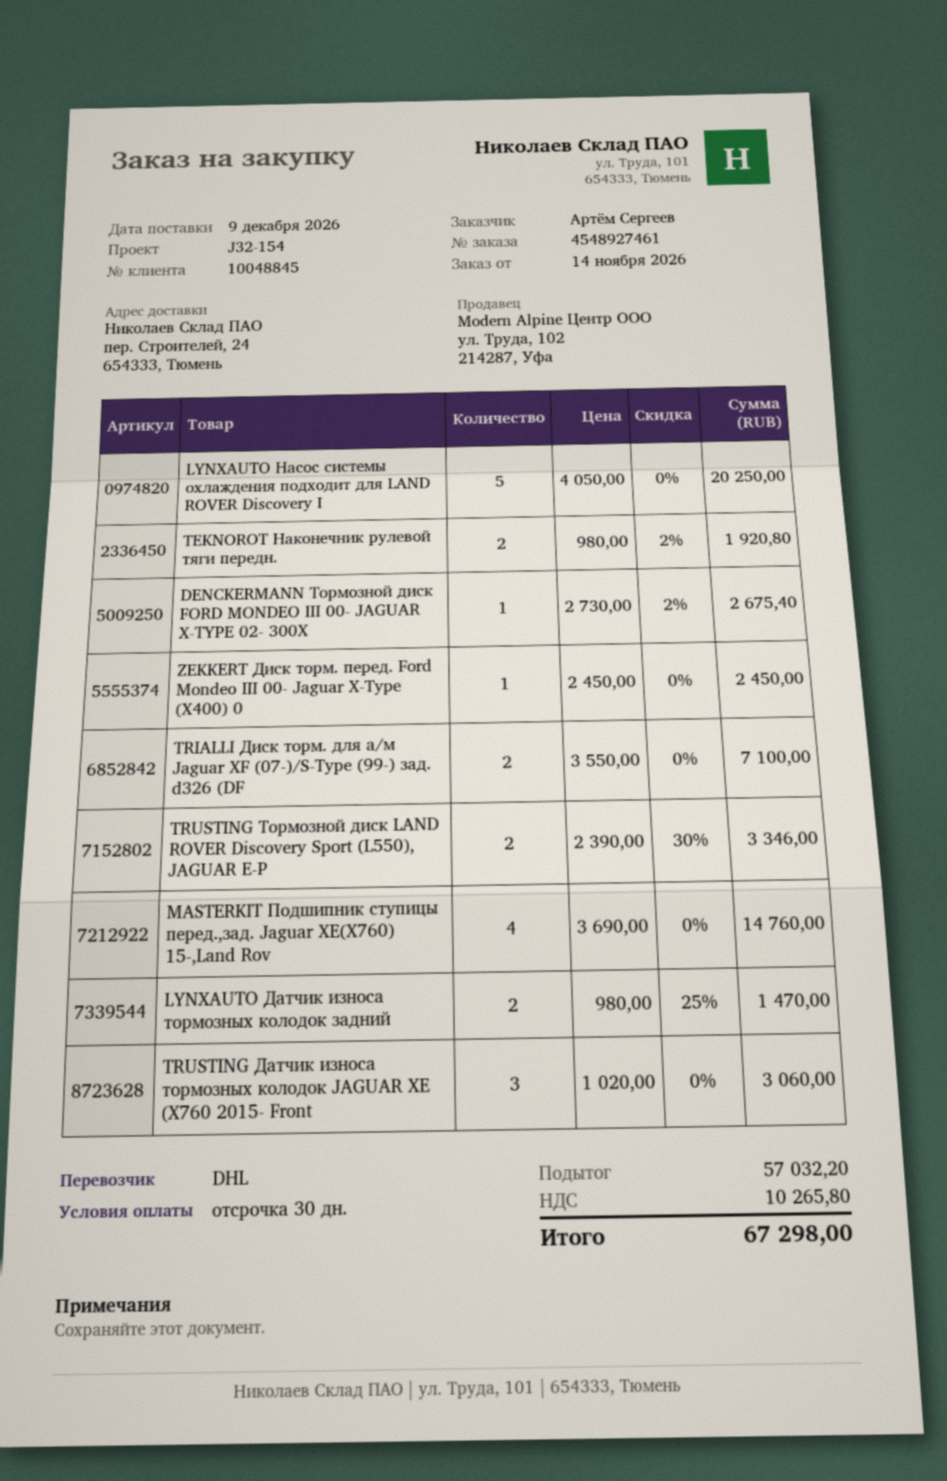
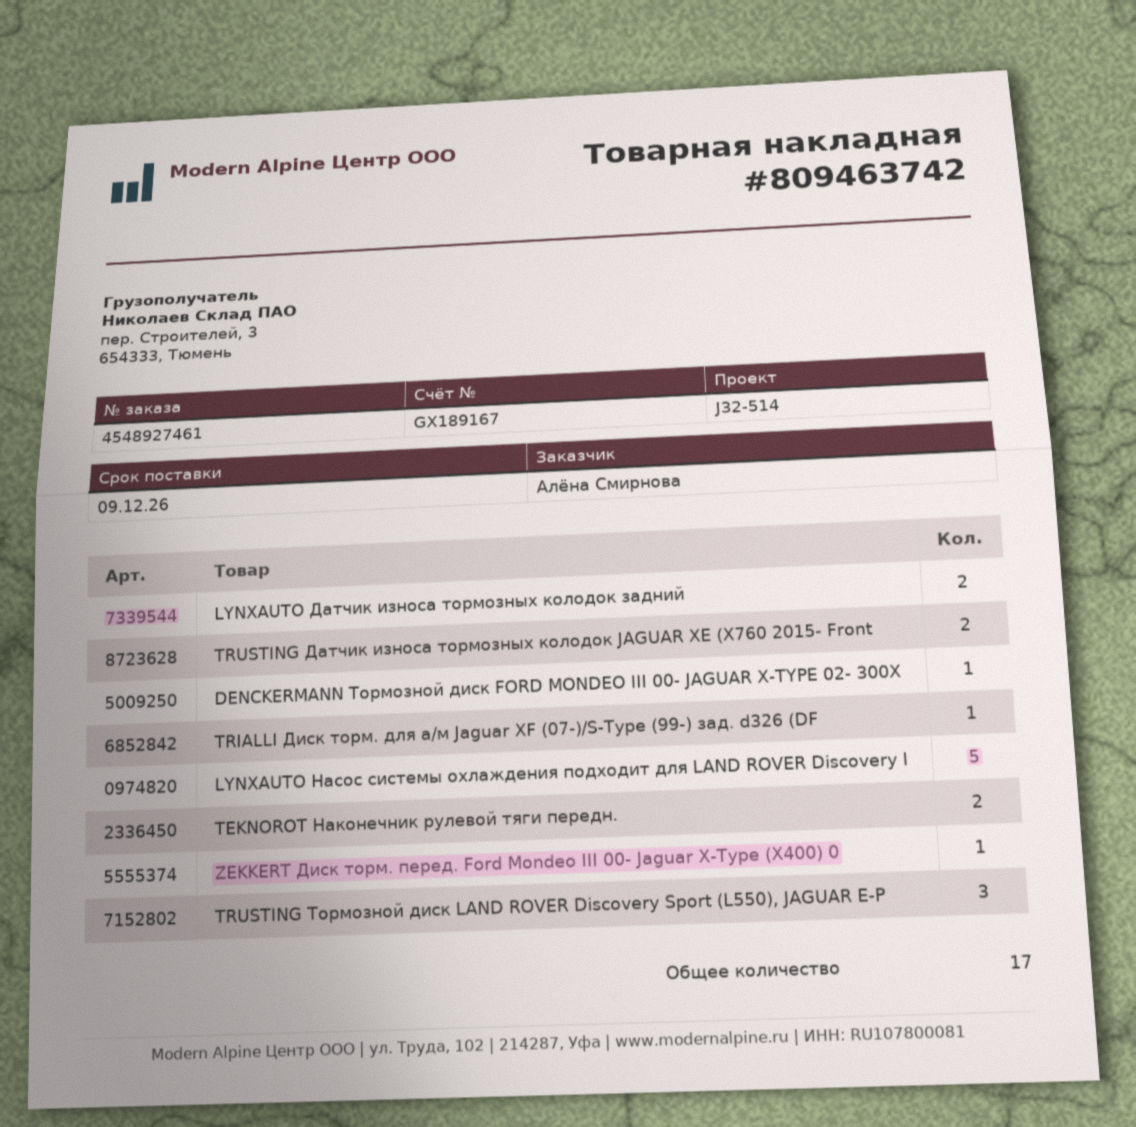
reference: J32-154 -> J32-514
ordered by: Артём Сергеев -> Алёна Смирнова
ship to: пер. Строителей, 24, 654333, Тюмень -> пер. Строителей, 3, 654333, Тюмень
TRIALLI Диск торм. для а/м Jaguar XF (07-)/S-Type (99-) зад. d326 (DF: 2 -> 1
TRUSTING Тормозной диск LAND ROVER Discovery Sport (L550), JAGUAR E-P: 2 -> 3
MASTERKIT Подшипник ступицы перед.,зад. Jaguar XE(X760) 15-,Land Rov: 4 -> none
TRUSTING Датчик износа тормозных колодок JAGUAR XE (X760 2015- Front: 3 -> 2

